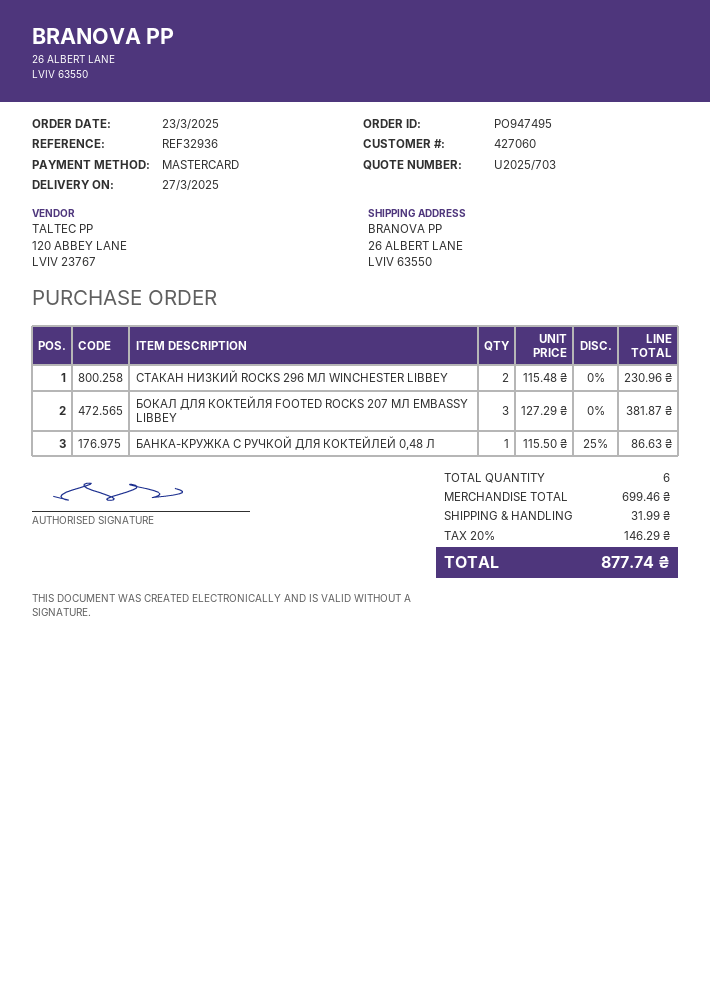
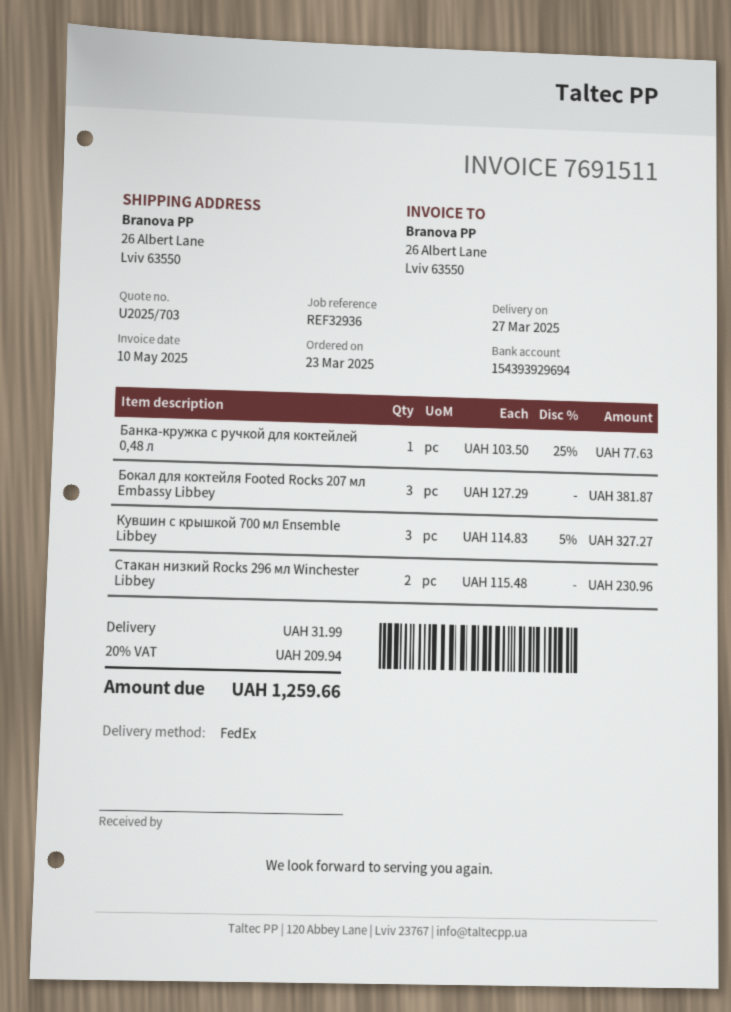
БАНКА-КРУЖКА C РУЧКОЙ ДЛЯ КОКТЕЙЛЕЙ 0,48 Л: 1 x 115.50 - 25% = 86.63 -> 1 x 103.50 - 25% = 77.63
Кувшин с крышкой 700 мл Ensemble Libbey: none -> 3 x 114.83 - 5% = 327.27
tax: 20% = 146.29 -> 20% = 209.94
total: 877.74 -> 1259.66

